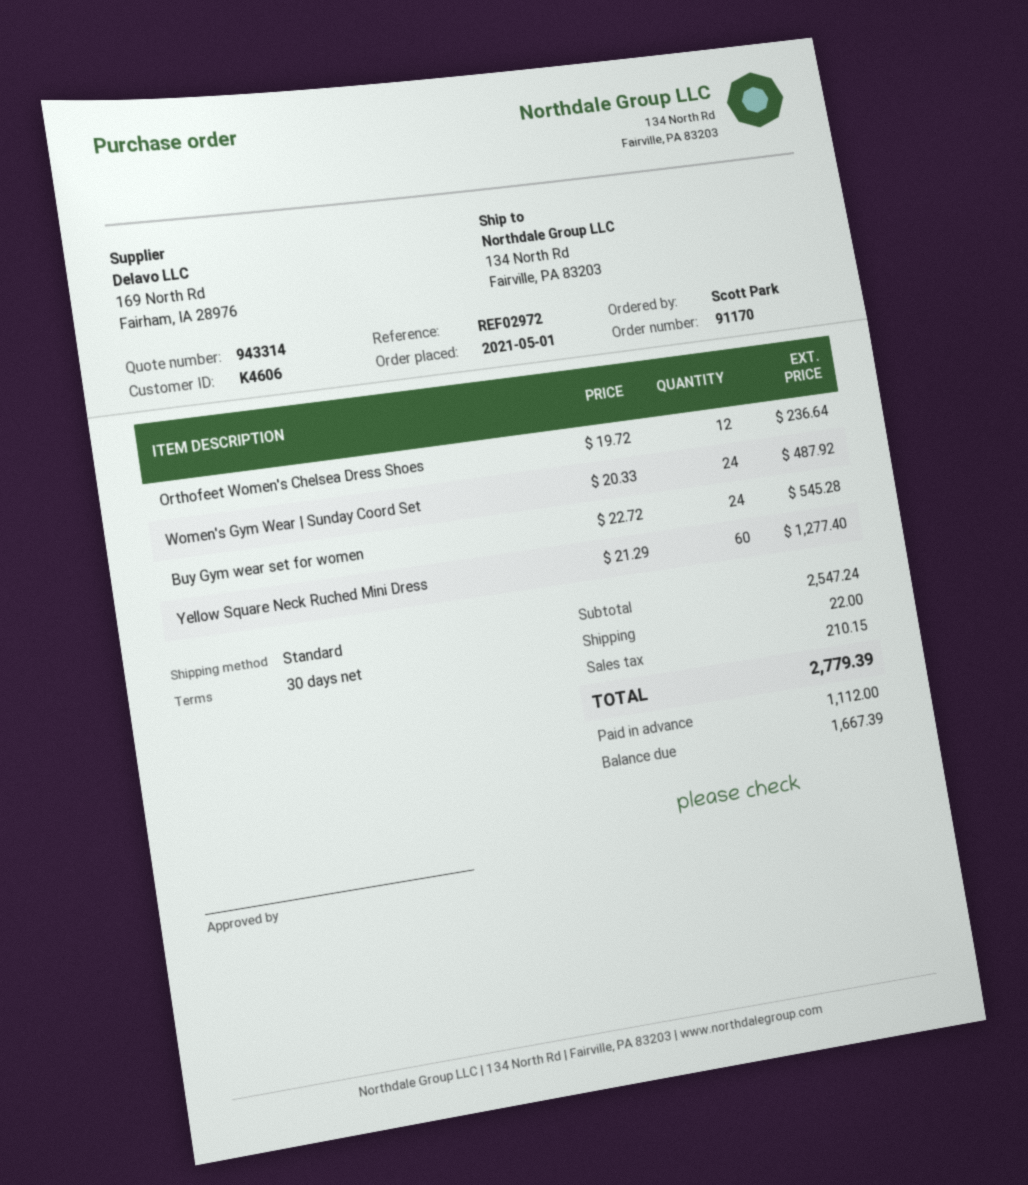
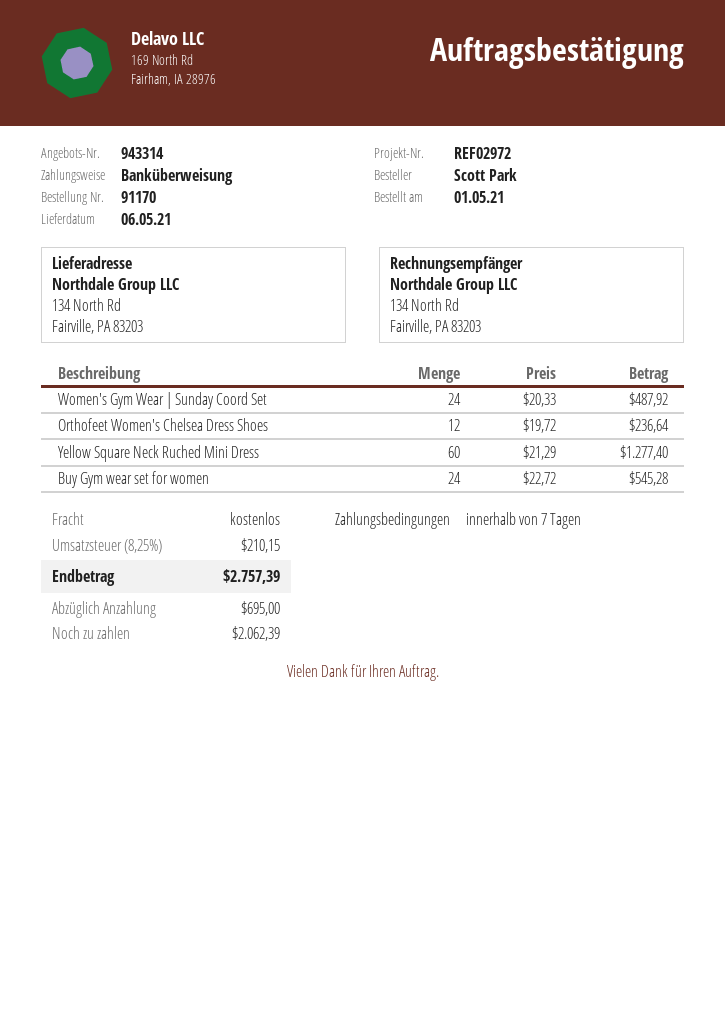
payment terms: 30 days -> 7 days
shipping: 22.00 -> 0.00
total: 2779.39 -> 2757.39
deposit: 1112.00 -> 695.00
balance: 1667.39 -> 2062.39

